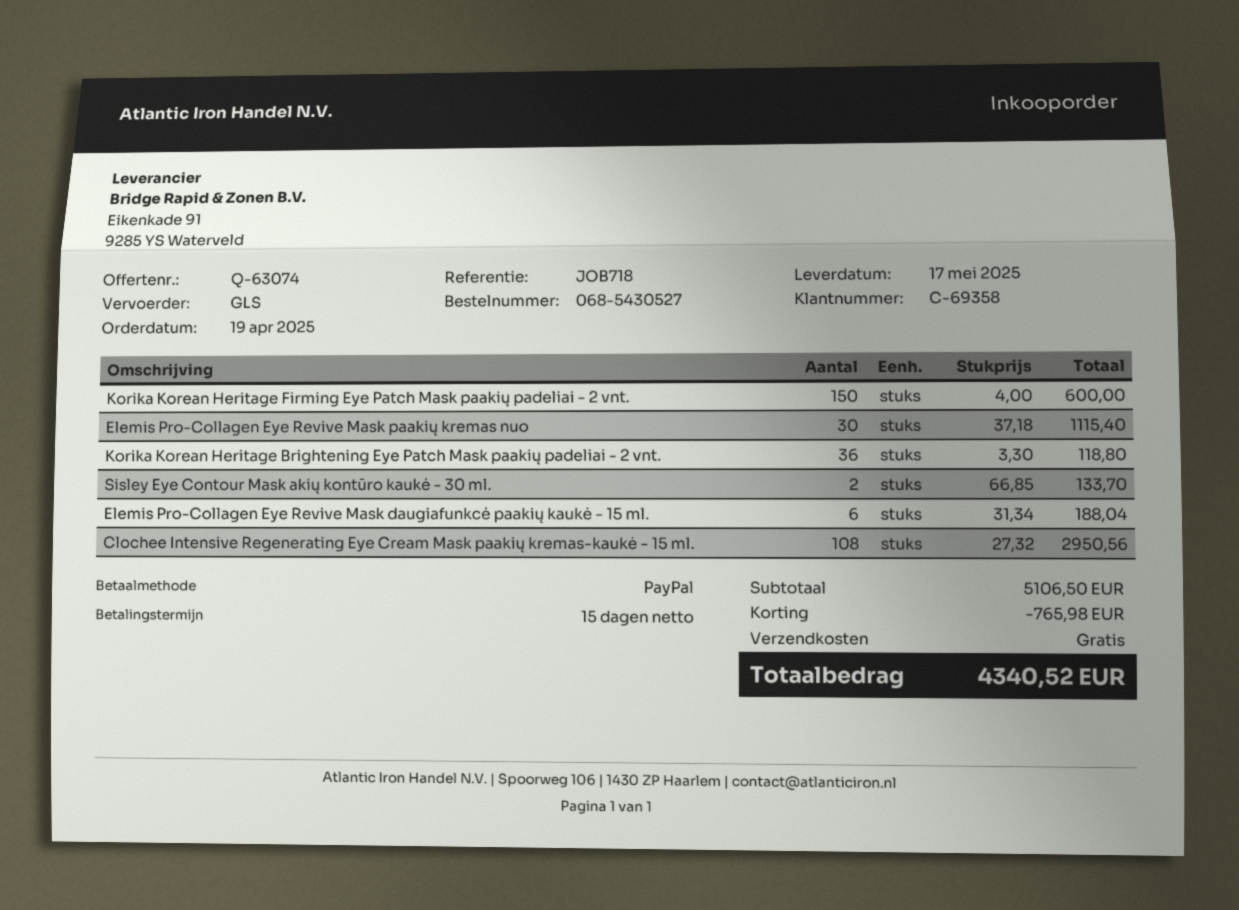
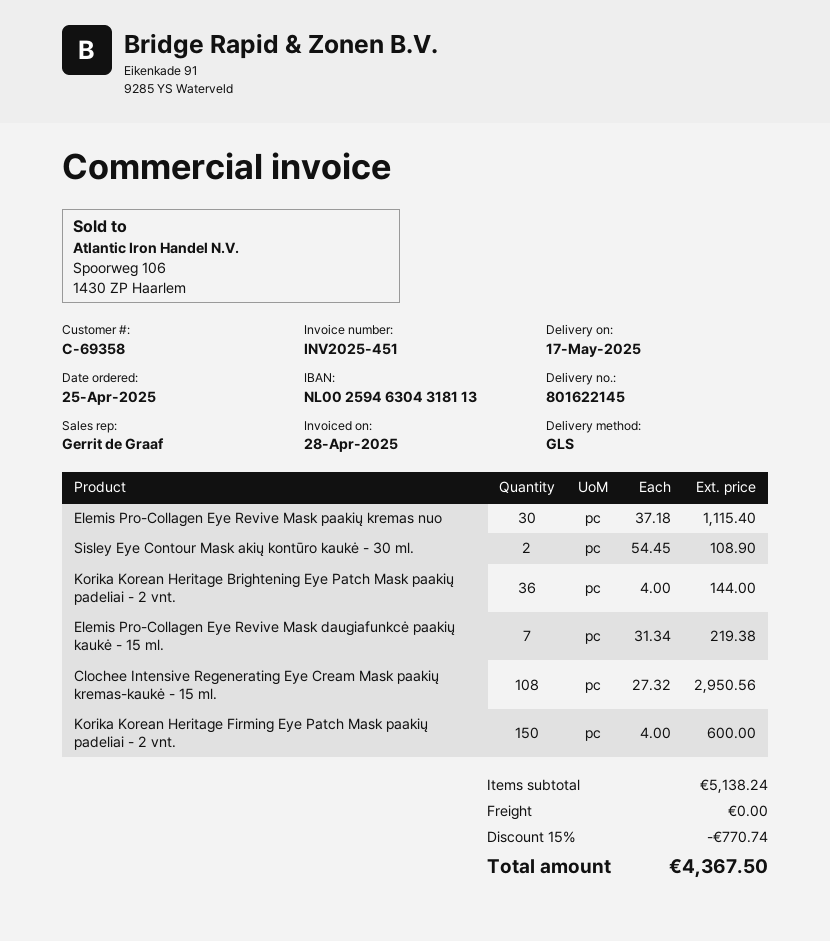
order date: 2025-04-19 -> 2025-04-25
Korika Korean Heritage Brightening Eye Patch Mask paakių padeliai - 2 vnt.: 36 x 3.30 = 118.80 -> 36 x 4.00 = 144.00
Sisley Eye Contour Mask akių kontūro kaukė - 30 ml.: 2 x 66.85 = 133.70 -> 2 x 54.45 = 108.90
Elemis Pro-Collagen Eye Revive Mask daugiafunkcė paakių kaukė - 15 ml.: 6 x 31.34 = 188.04 -> 7 x 31.34 = 219.38
subtotal: 5106.50 -> 5138.24
discount: 765.98 -> 770.74
total: 4340.52 -> 4367.50

